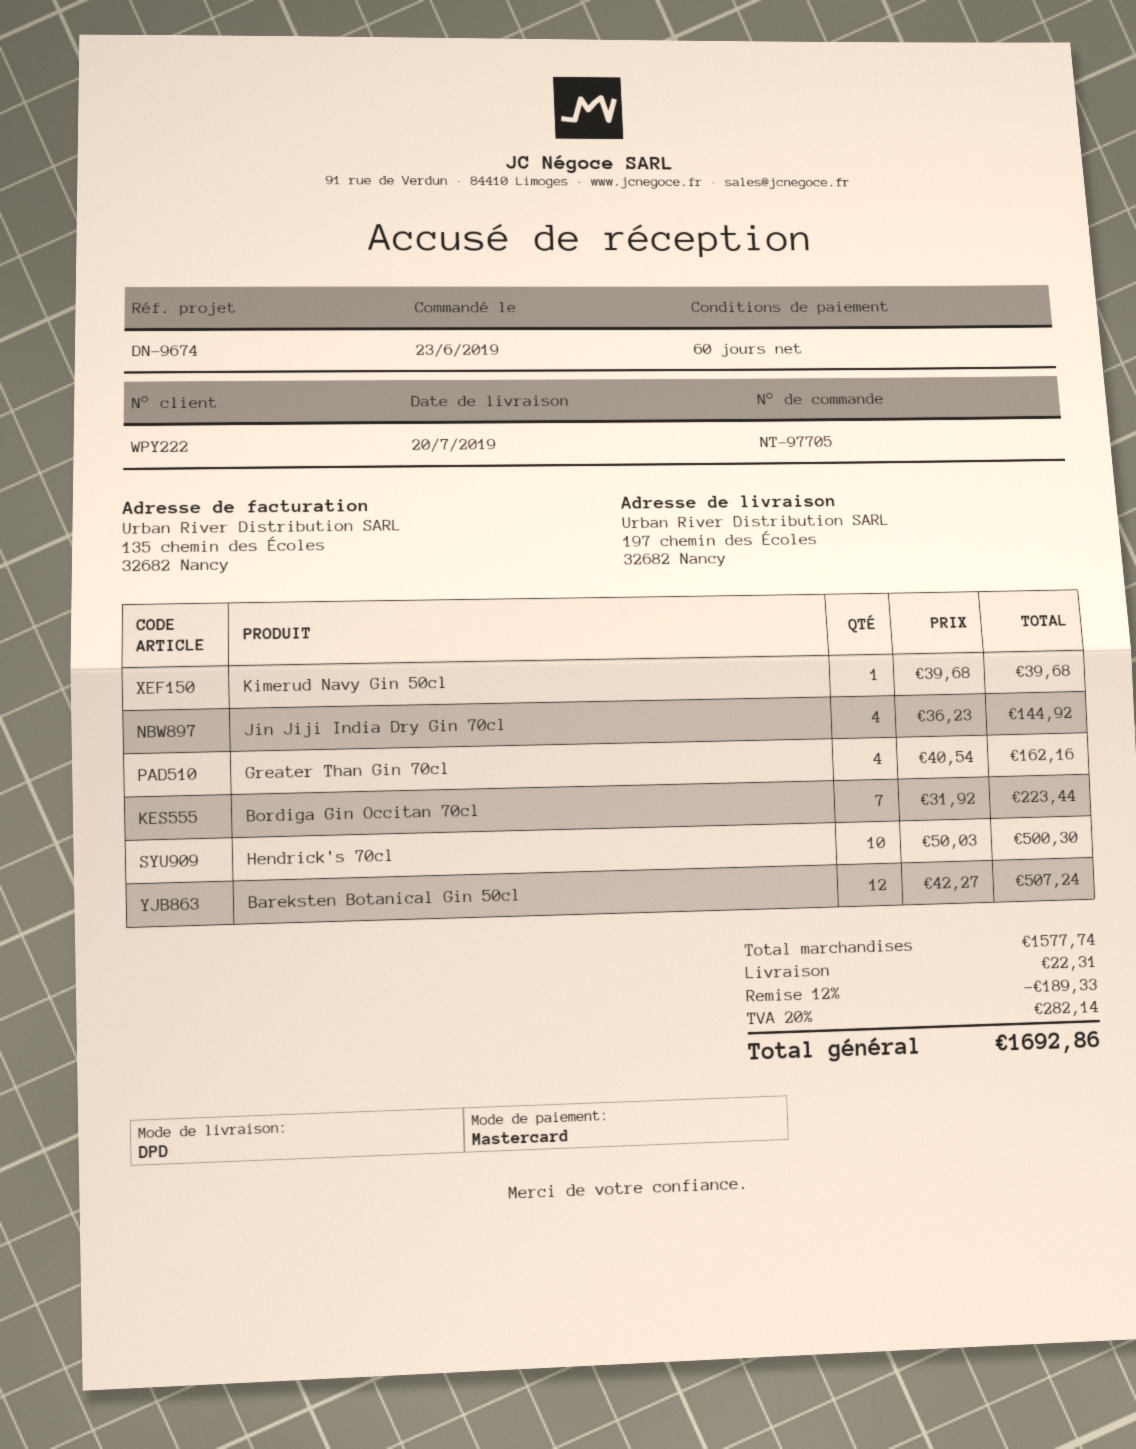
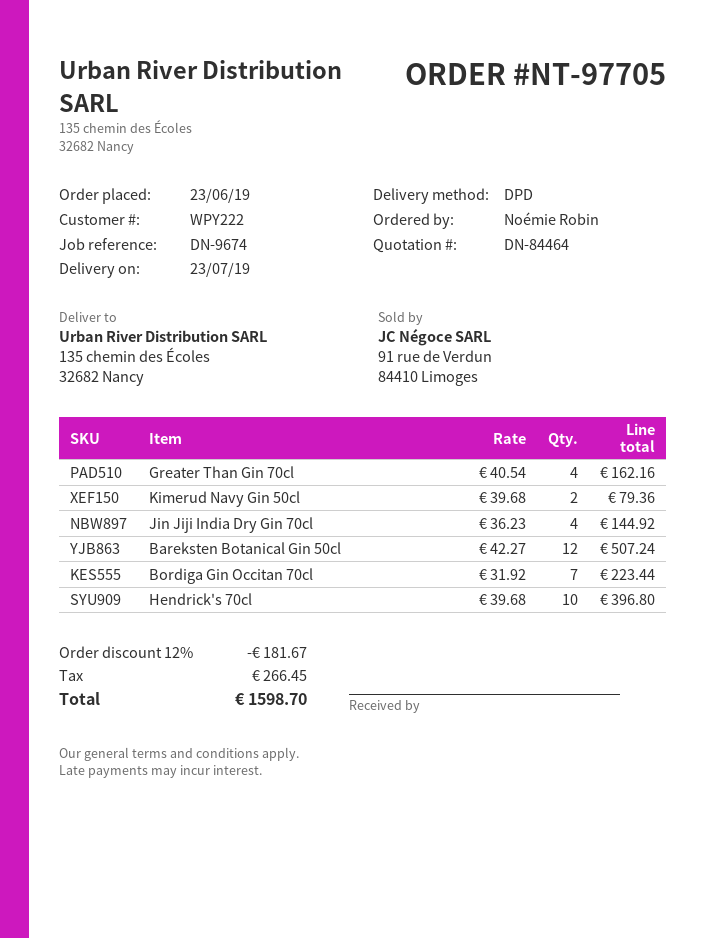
delivery date: 2019-07-20 -> 2019-07-23
ship to: 197 chemin des Écoles, 32682 Nancy -> 135 chemin des Écoles, 32682 Nancy
Kimerud Navy Gin 50cl: 1 x 39.68 = 39.68 -> 2 x 39.68 = 79.36
Hendrick's 70cl: 10 x 50.03 = 500.30 -> 10 x 39.68 = 396.80
discount: 12% = 189.33 -> 12% = 181.67
shipping: 22.31 -> none
tax: 282.14 -> 266.45
total: 1692.86 -> 1598.70

